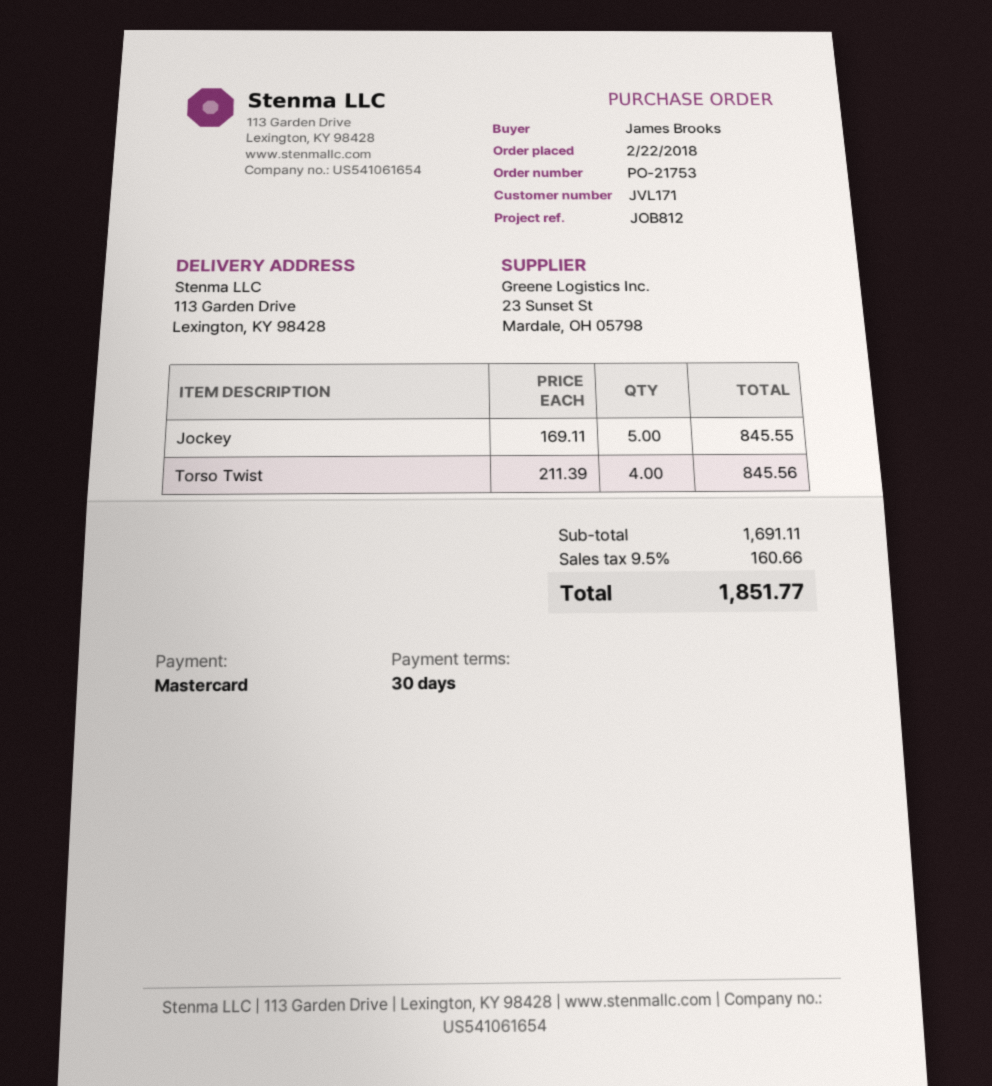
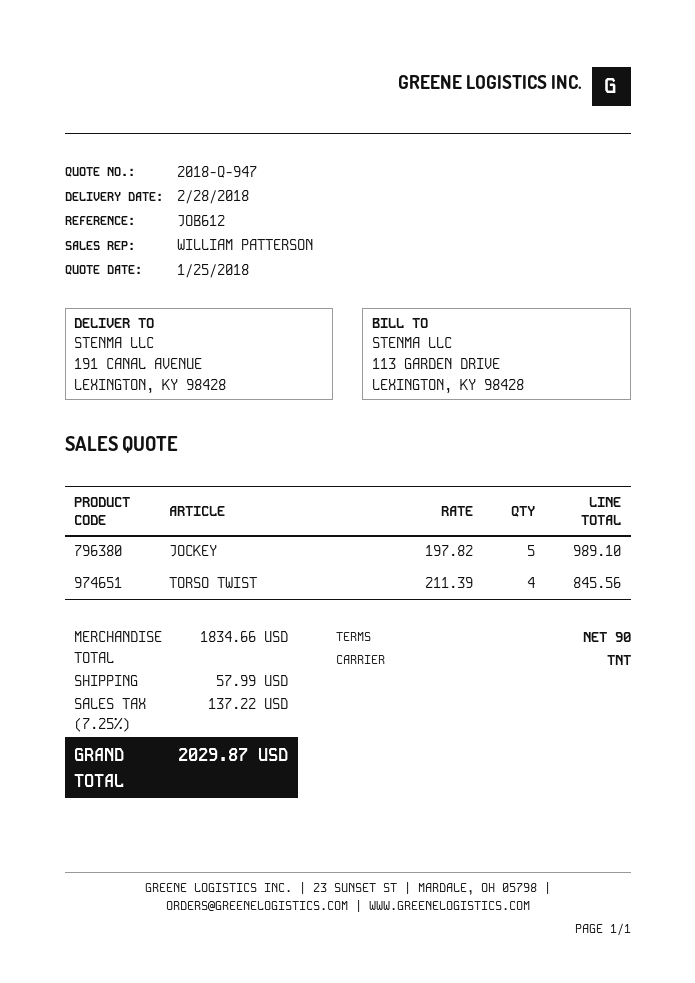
payment terms: 30 days -> 90 days
reference: JOB812 -> JOB612
ship to: 113 Garden Drive, Lexington, KY 98428 -> 191 CANAL AVENUE, LEXINGTON, KY 98428
Jockey: 5 x 169.11 = 845.55 -> 5 x 197.82 = 989.10
subtotal: 1691.11 -> 1834.66
shipping: none -> 57.99
tax: 9.5% = 160.66 -> 7.25% = 137.22
total: 1851.77 -> 2029.87

